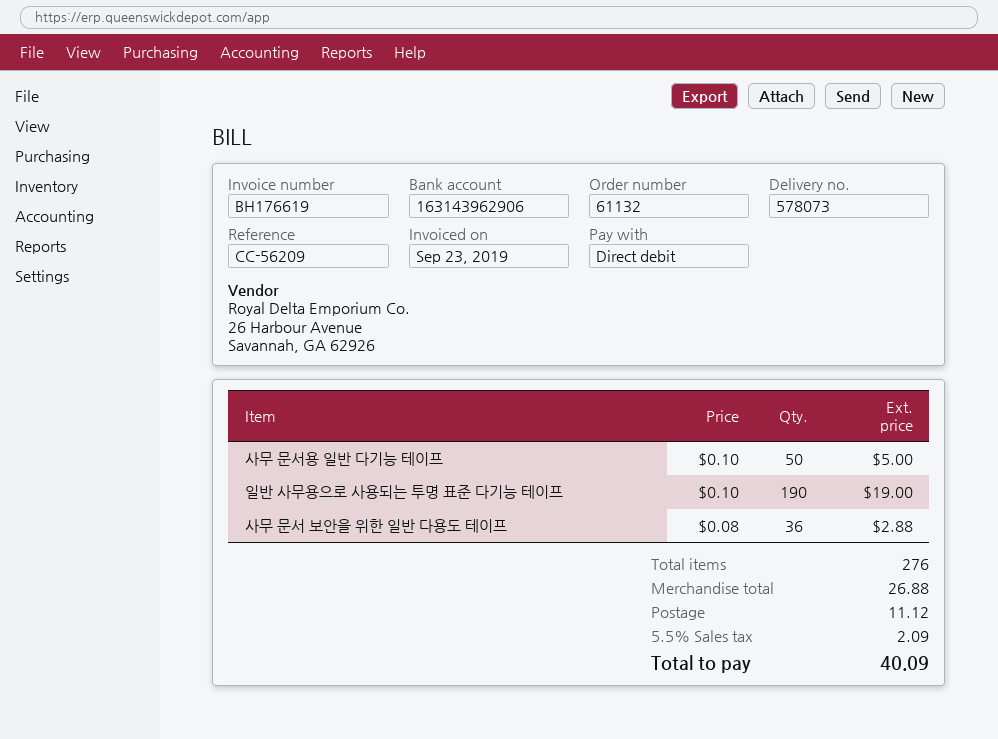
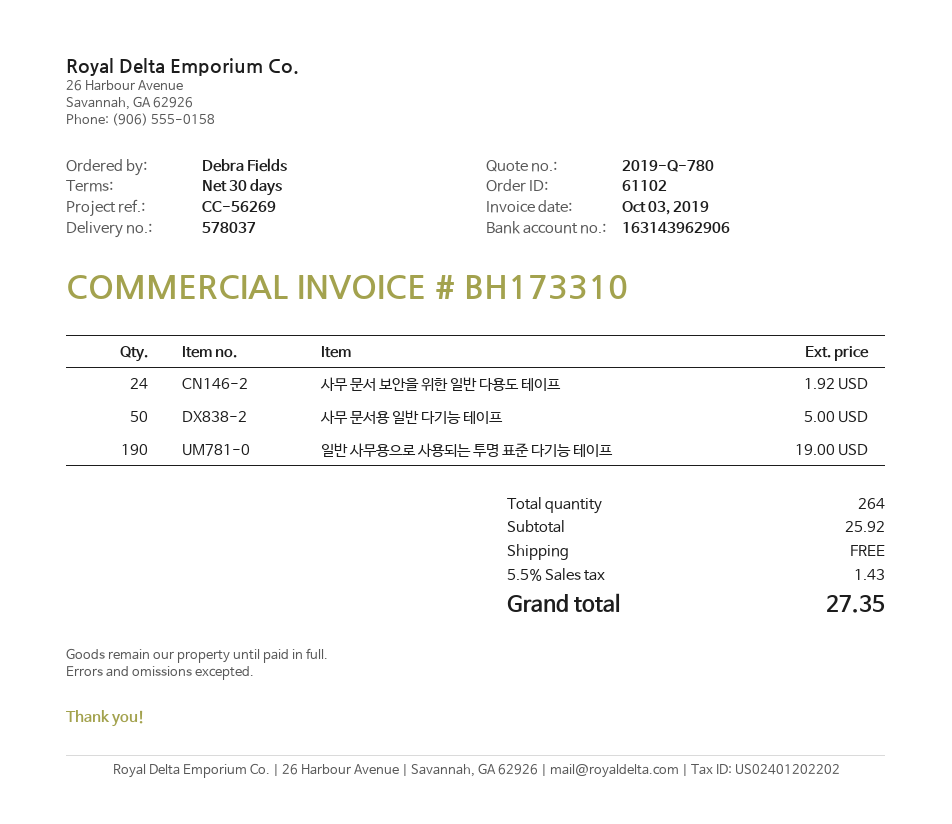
order number: 61132 -> 61102
delivery note number: 578073 -> 578037
invoice number: BH176619 -> BH173310
invoice date: 2019-09-23 -> 2019-10-03
reference: CC-56209 -> CC-56269
사무 문서 보안을 위한 일반 다용도 테이프: 36 for 2.88 -> 24 for 1.92
total quantity: 276 -> 264
subtotal: 26.88 -> 25.92
shipping: 11.12 -> 0.00
tax: 5.5% = 2.09 -> 5.5% = 1.43
total: 40.09 -> 27.35

